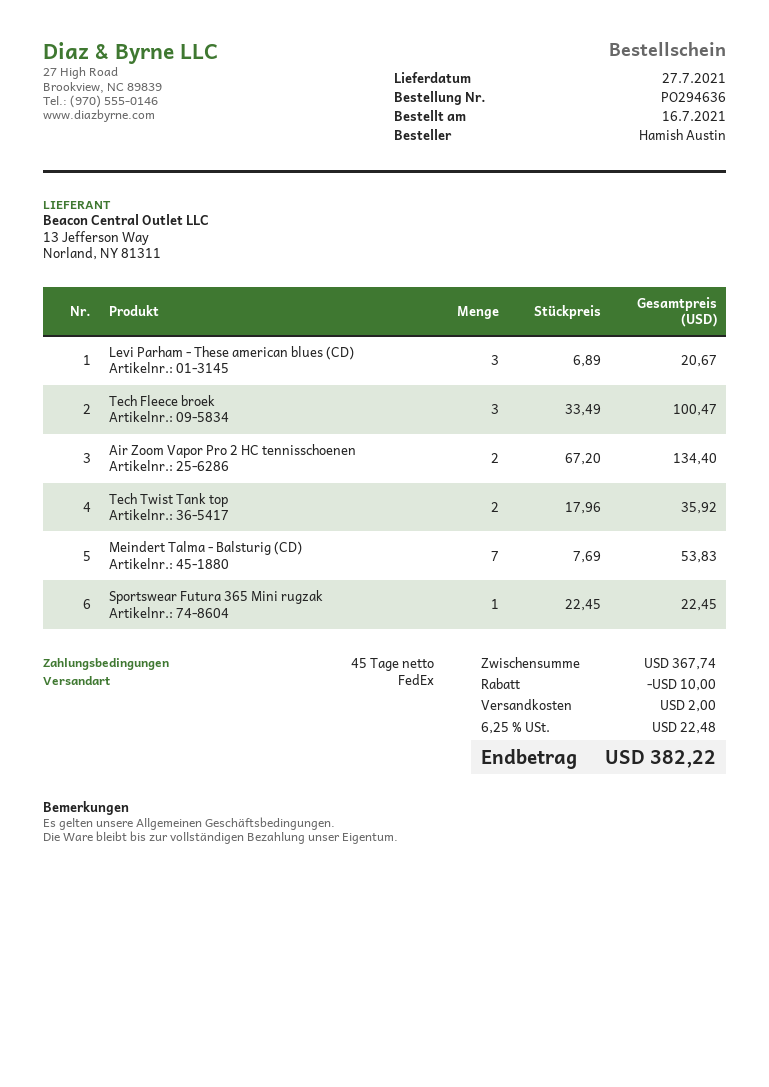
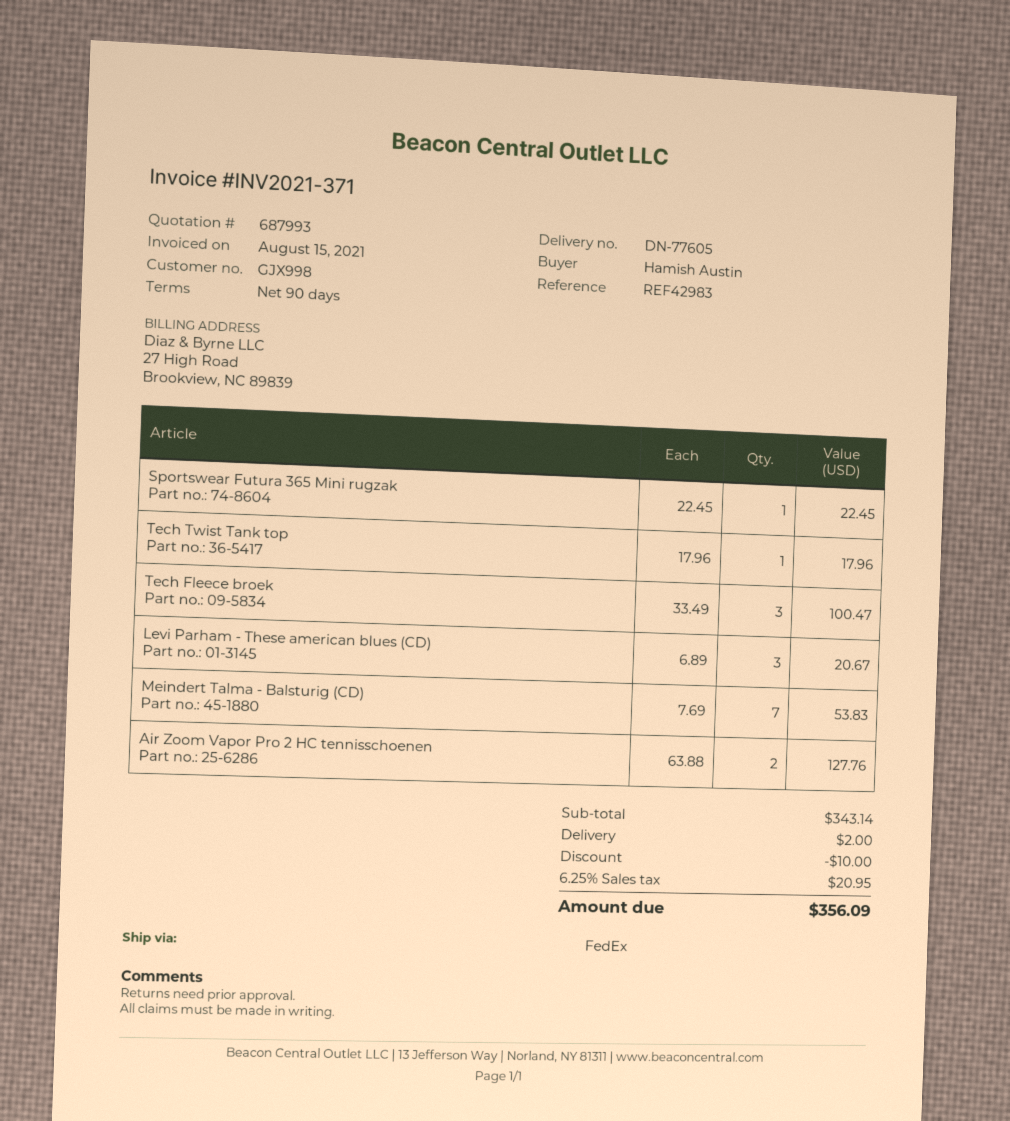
payment terms: 45 days -> 90 days
Air Zoom Vapor Pro 2 HC tennisschoenen: 2 x 67.20 = 134.40 -> 2 x 63.88 = 127.76
Tech Twist Tank top: 2 x 17.96 = 35.92 -> 1 x 17.96 = 17.96
subtotal: 367.74 -> 343.14
tax: 6.25% = 22.48 -> 6.25% = 20.95
total: 382.22 -> 356.09

